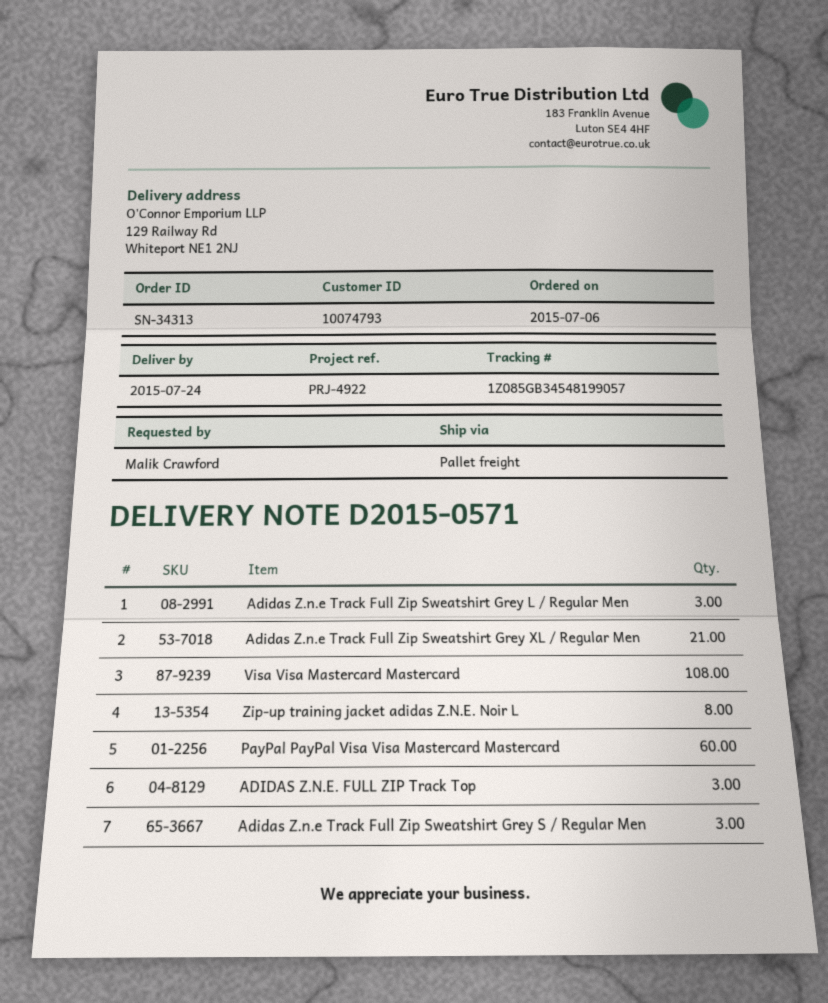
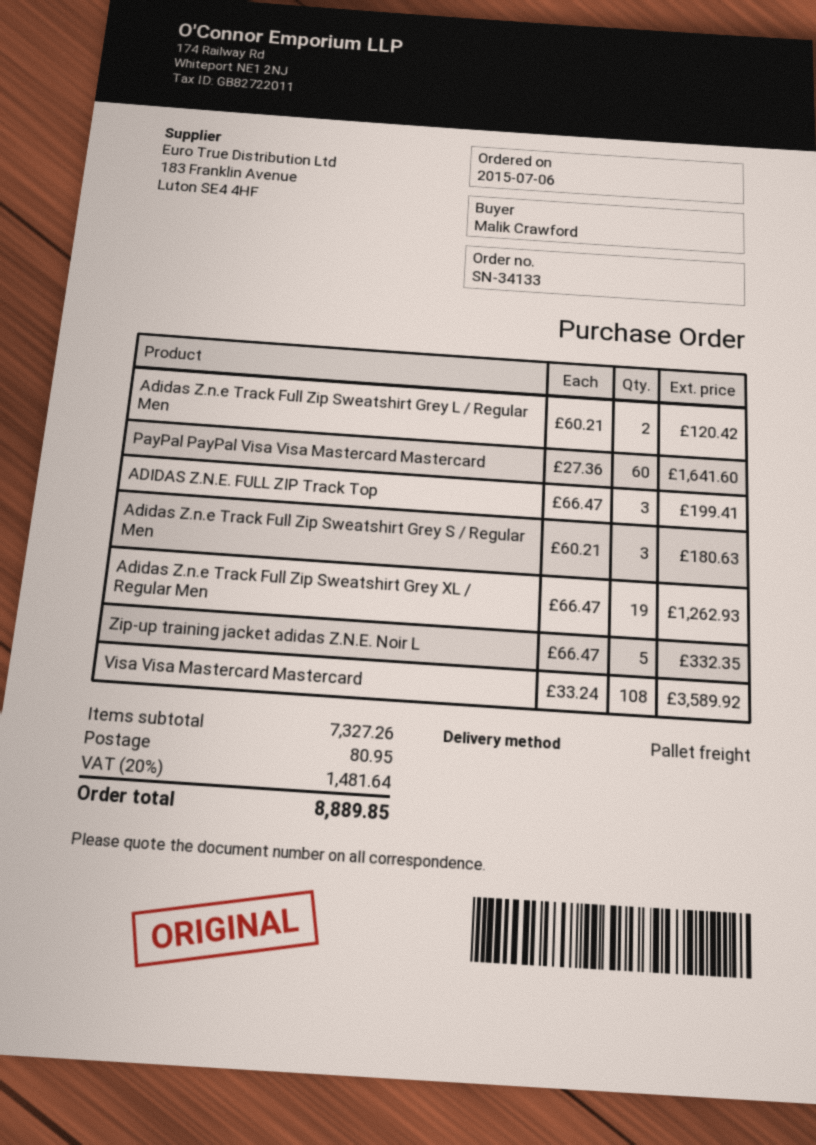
order number: SN-34313 -> SN-34133
Adidas Z.n.e Track Full Zip Sweatshirt Grey L / Regular Men: 3 -> 2
Adidas Z.n.e Track Full Zip Sweatshirt Grey XL / Regular Men: 21 -> 19
Zip-up training jacket adidas Z.N.E. Noir L: 8 -> 5

